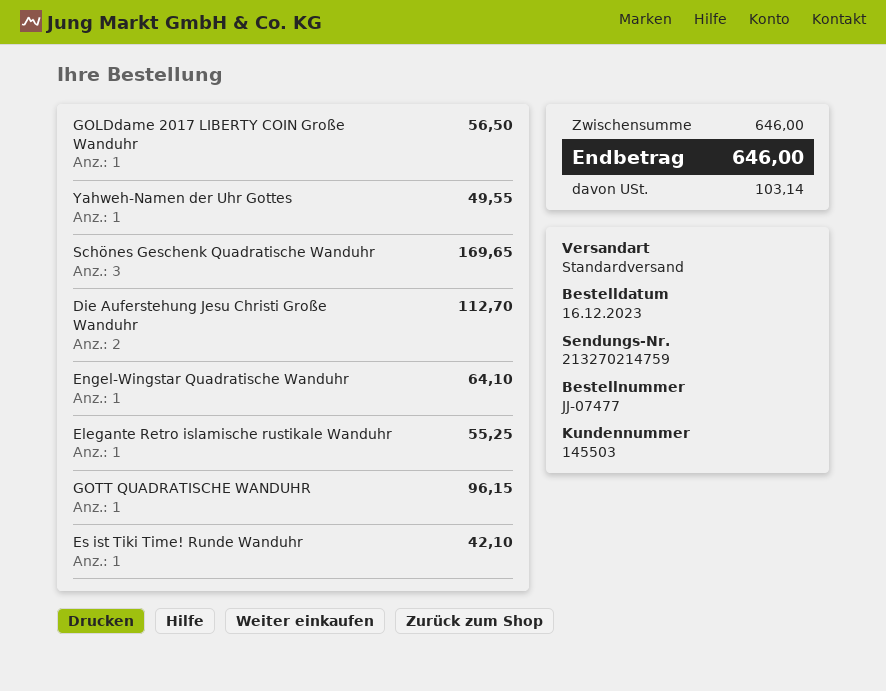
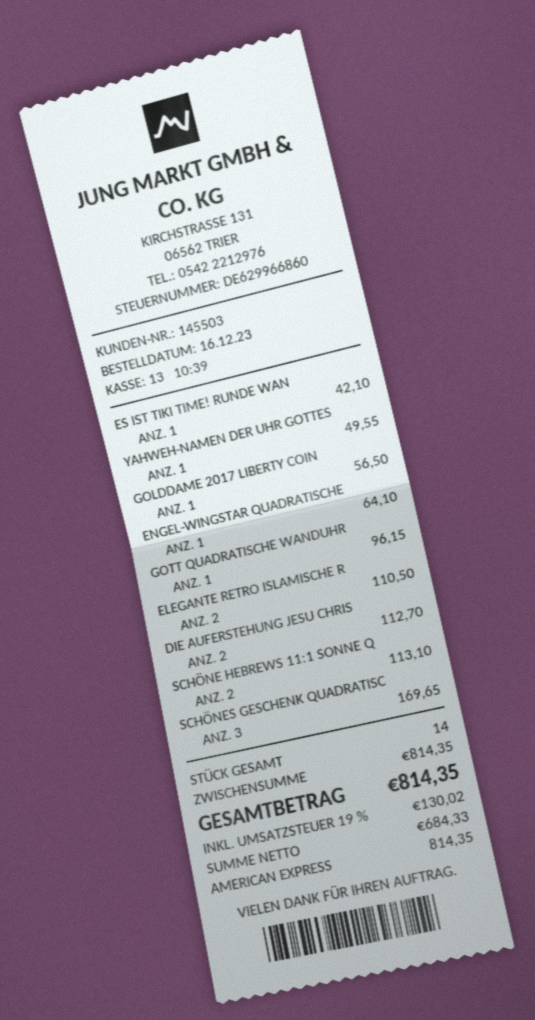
Elegante Retro islamische rustikale Wanduhr: 1 for 55.25 -> 2 for 110.50
SCHÖNE HEBREWS 11:1 SONNE Q: none -> 2 for 113.10
subtotal: 646.00 -> 814.35
tax: 103.14 -> 130.02
total: 646.00 -> 814.35

